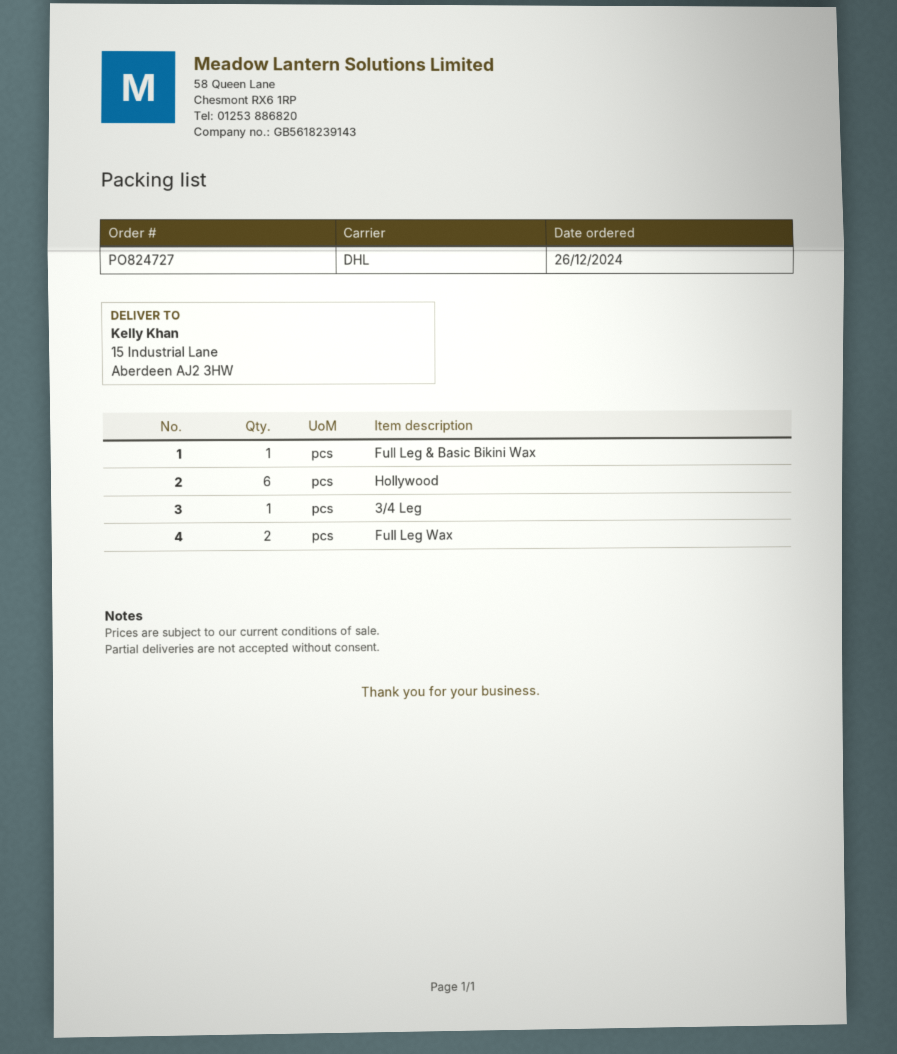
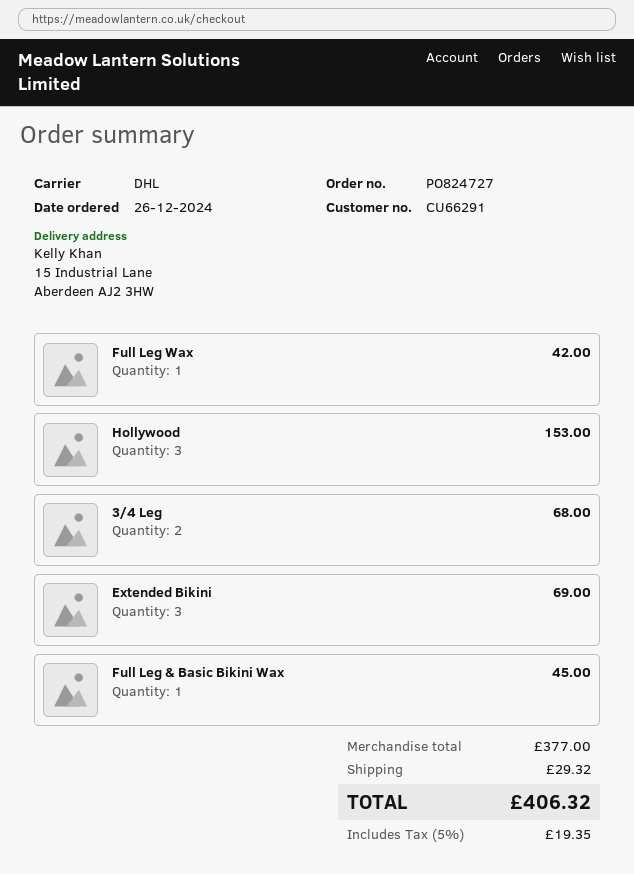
Hollywood: 6 -> 3
3/4 Leg: 1 -> 2
Full Leg Wax: 2 -> 1
Extended Bikini: none -> 3

